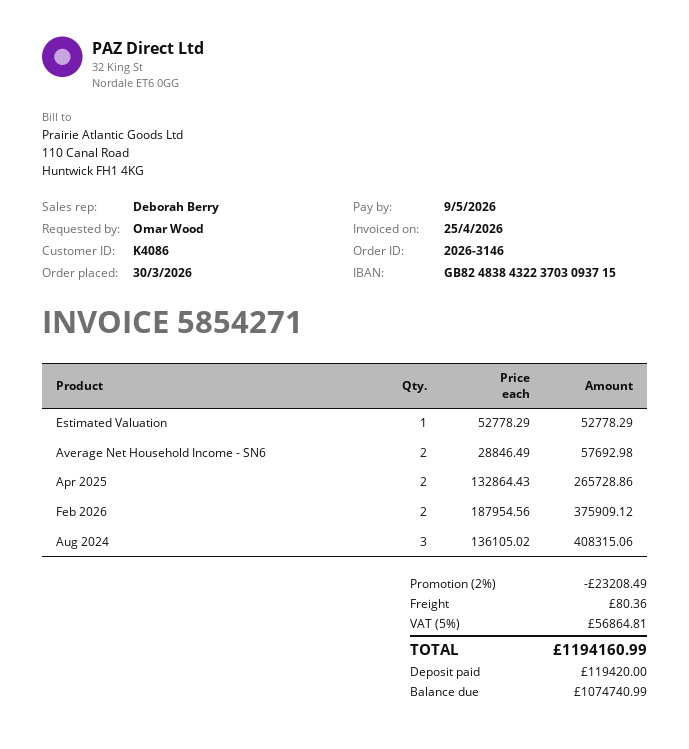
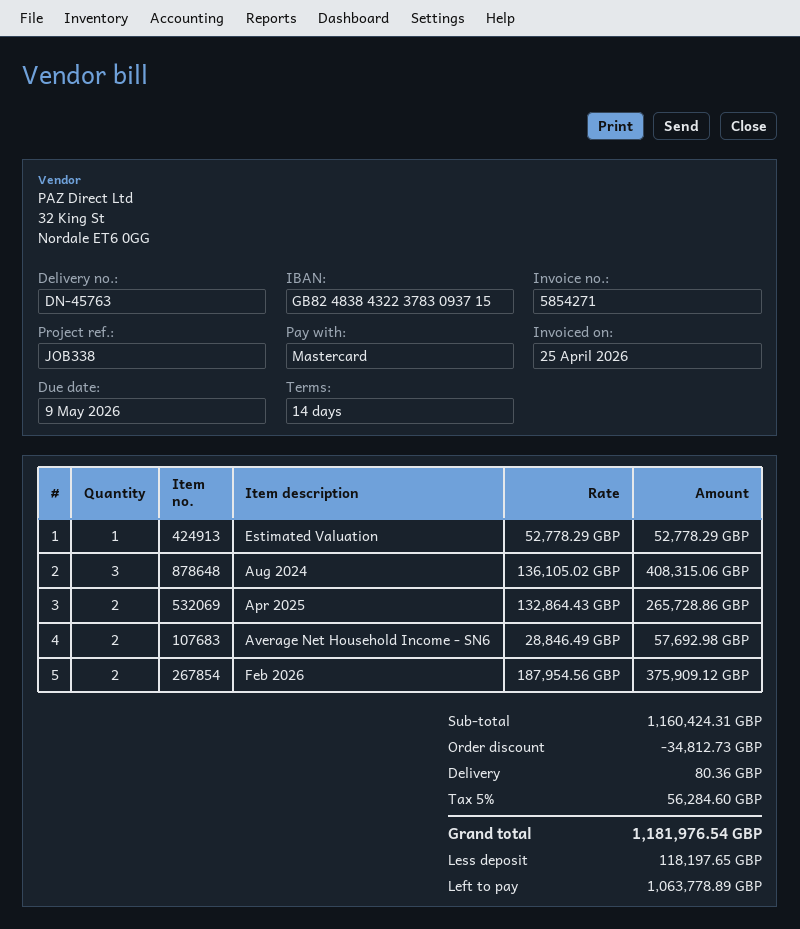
bank account: GB82483843223703093715 -> GB82483843223783093715
discount: 23208.49 -> 34812.73
tax: 5% = 56864.81 -> 5% = 56284.60
total: 1194160.99 -> 1181976.54
deposit: 119420.00 -> 118197.65
balance: 1074740.99 -> 1063778.89

